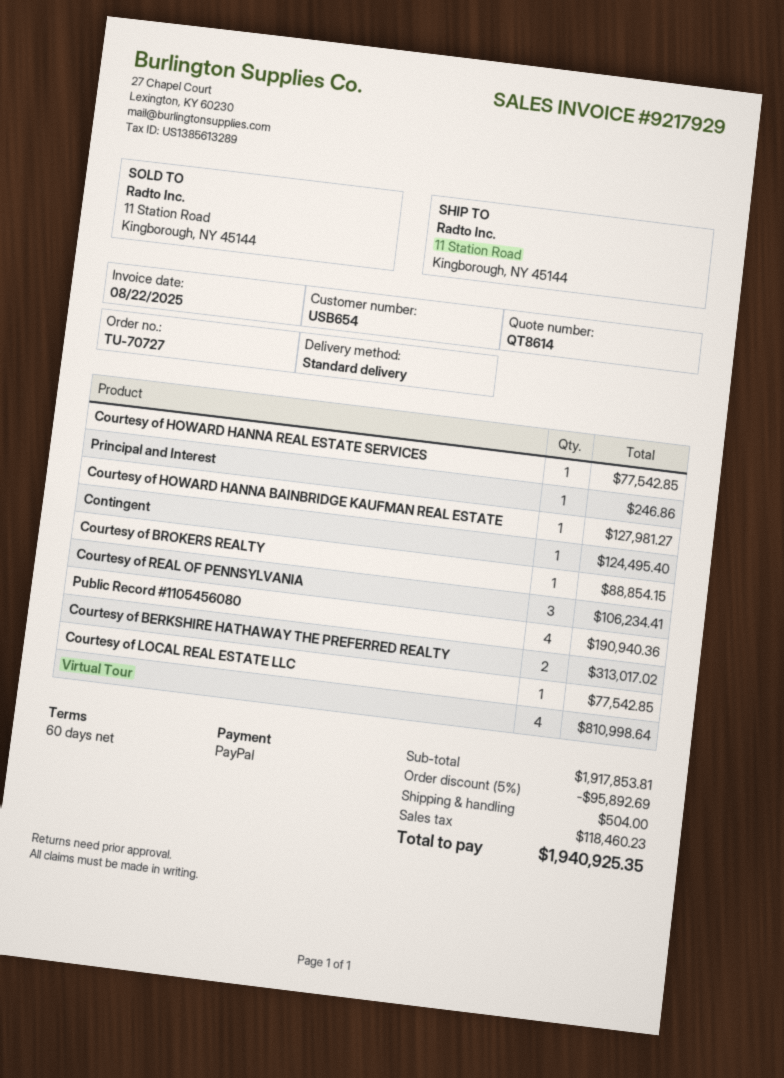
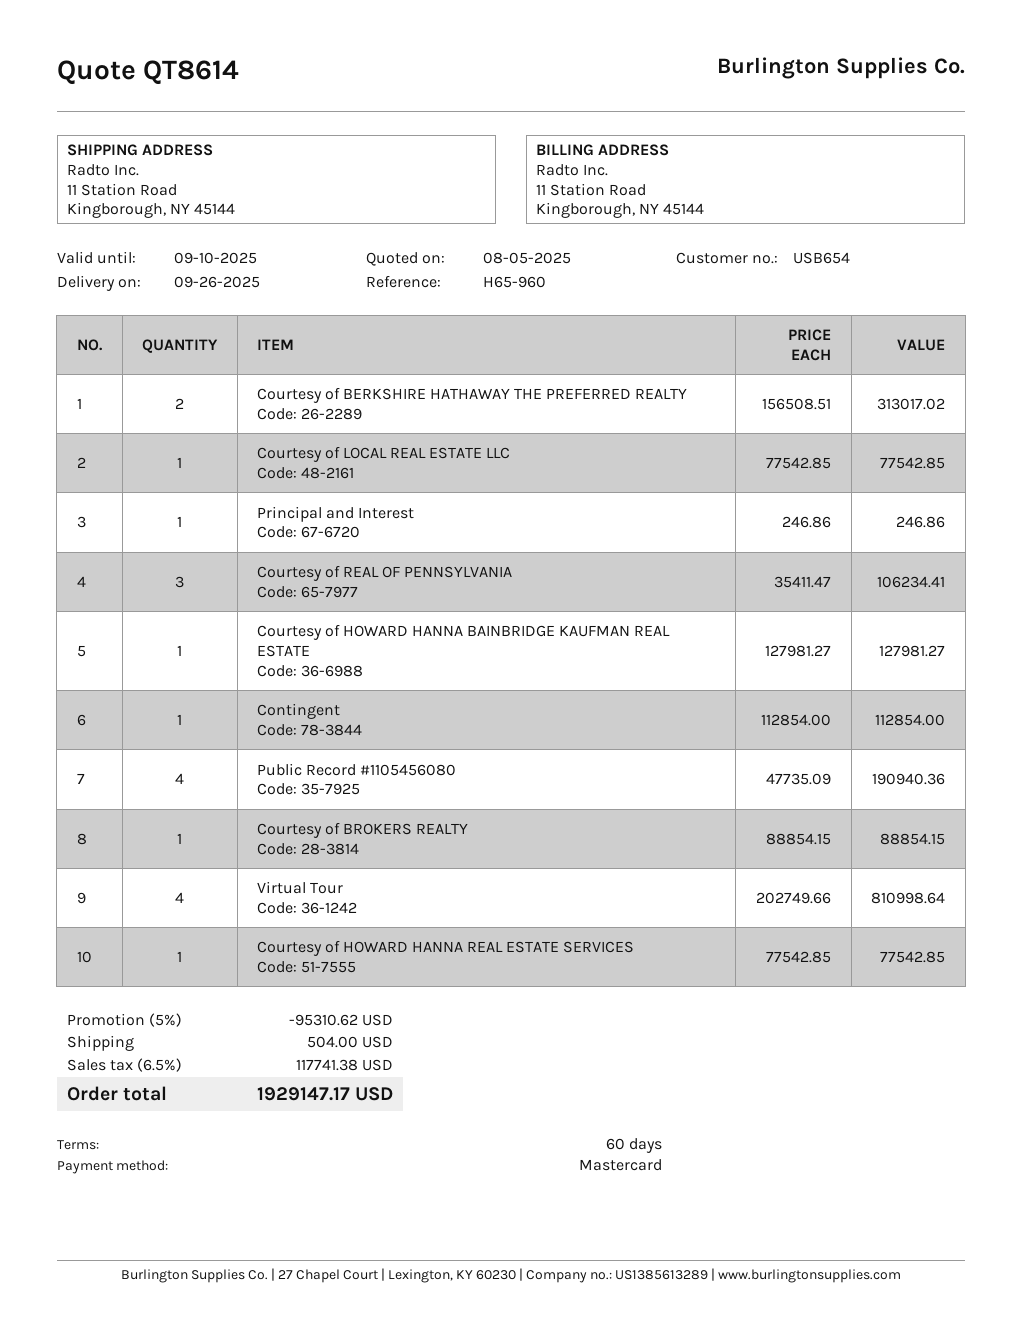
payment method: PayPal -> Mastercard
Contingent: 1 for 124495.40 -> 1 for 112854.00
discount: 5% = 95892.69 -> 5% = 95310.62
tax: 118460.23 -> 117741.38
total: 1940925.35 -> 1929147.17

